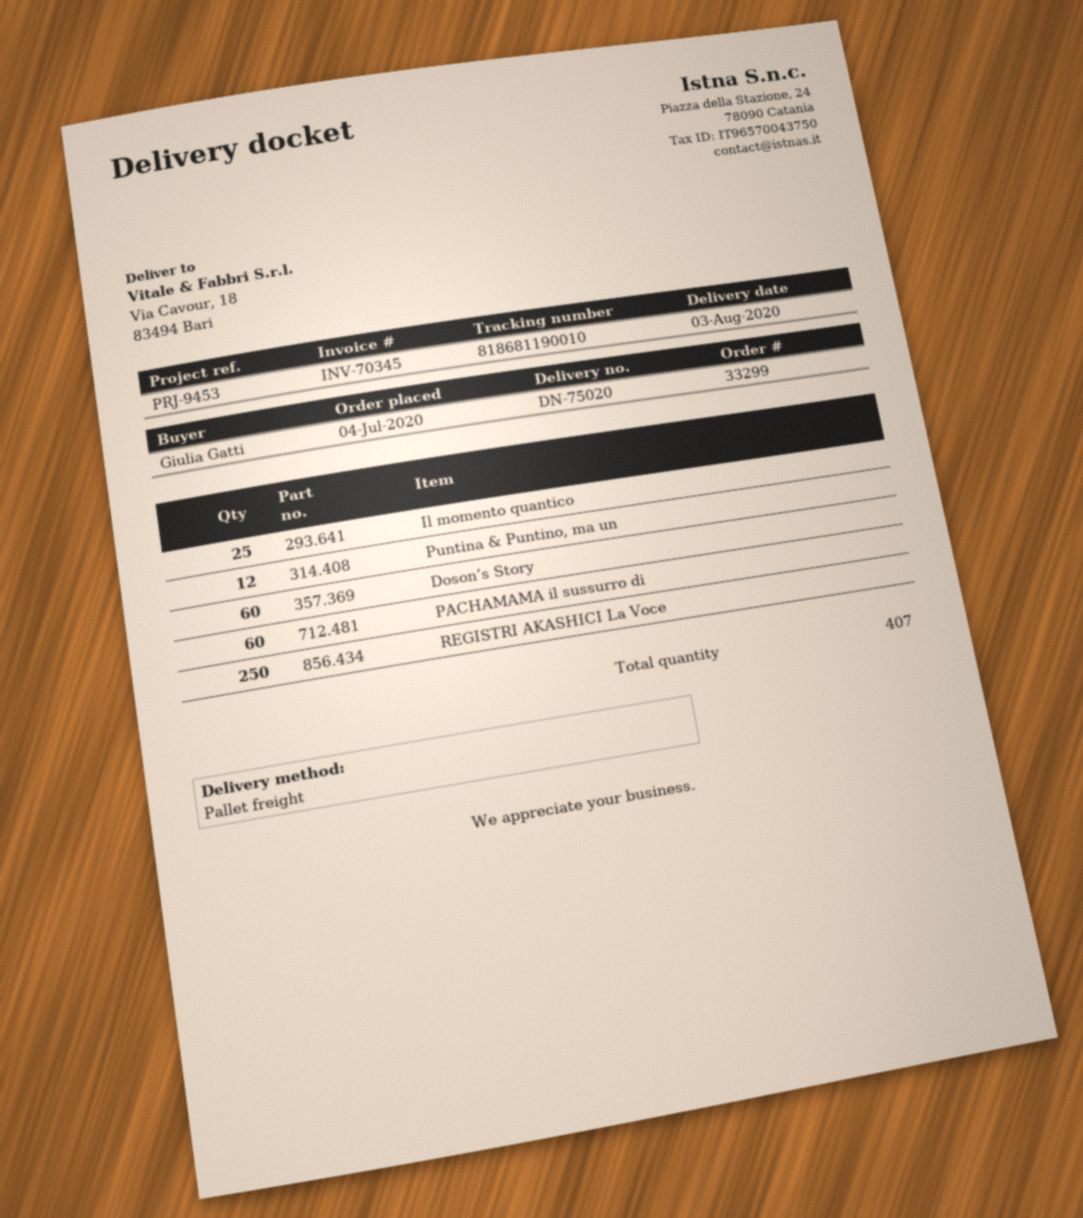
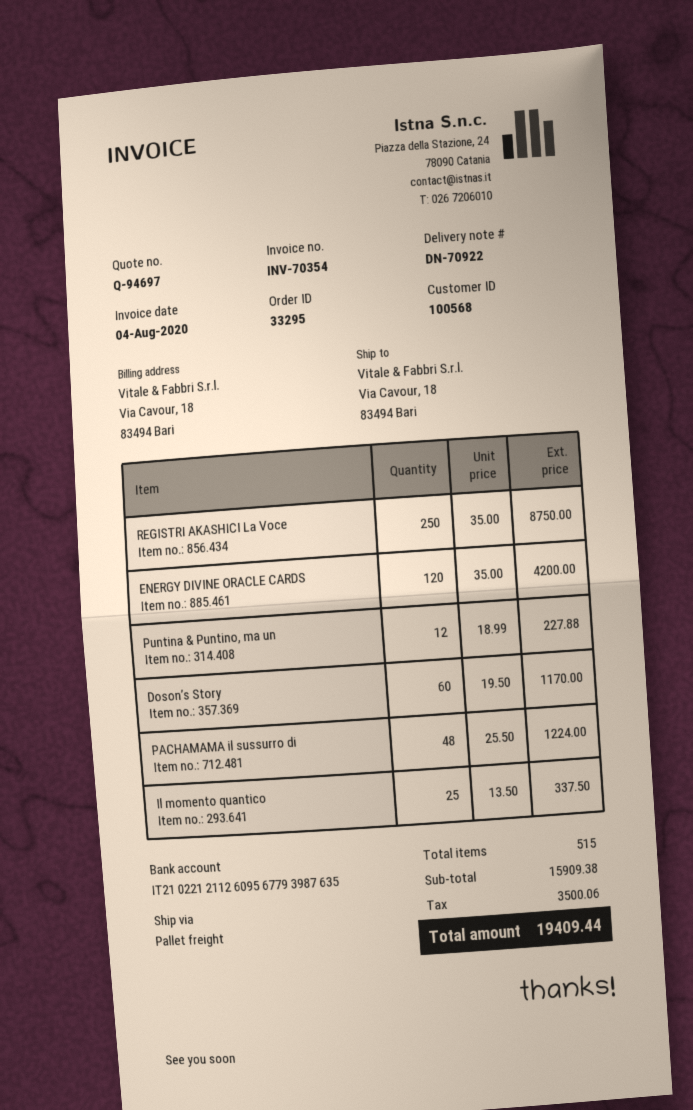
order number: 33299 -> 33295
delivery note number: DN-75020 -> DN-70922
invoice number: INV-70345 -> INV-70354
PACHAMAMA il sussurro di: 60 -> 48
ENERGY DIVINE ORACLE CARDS: none -> 120
total quantity: 407 -> 515

